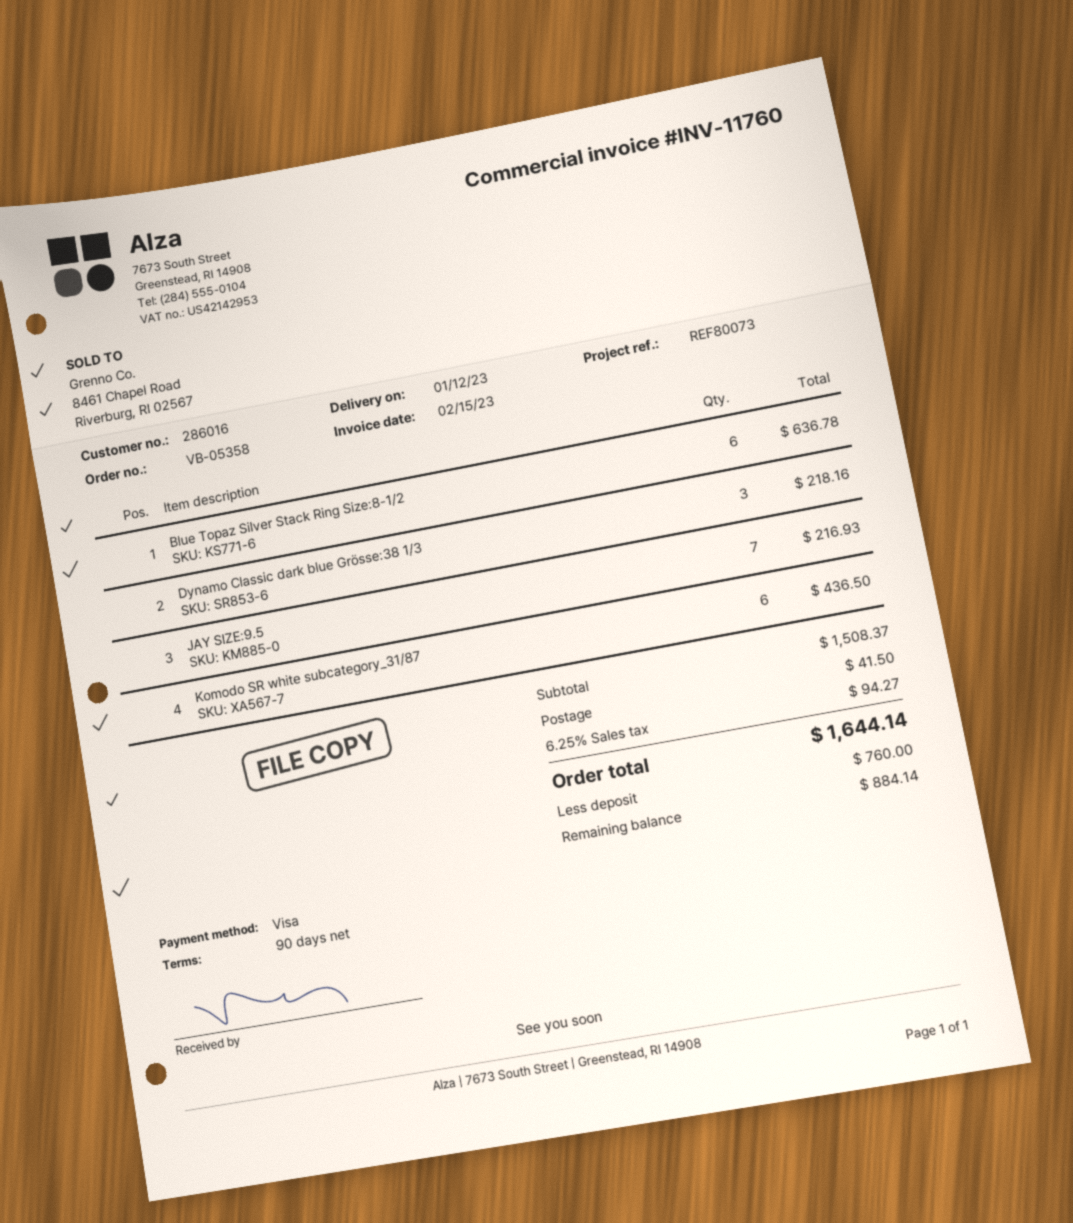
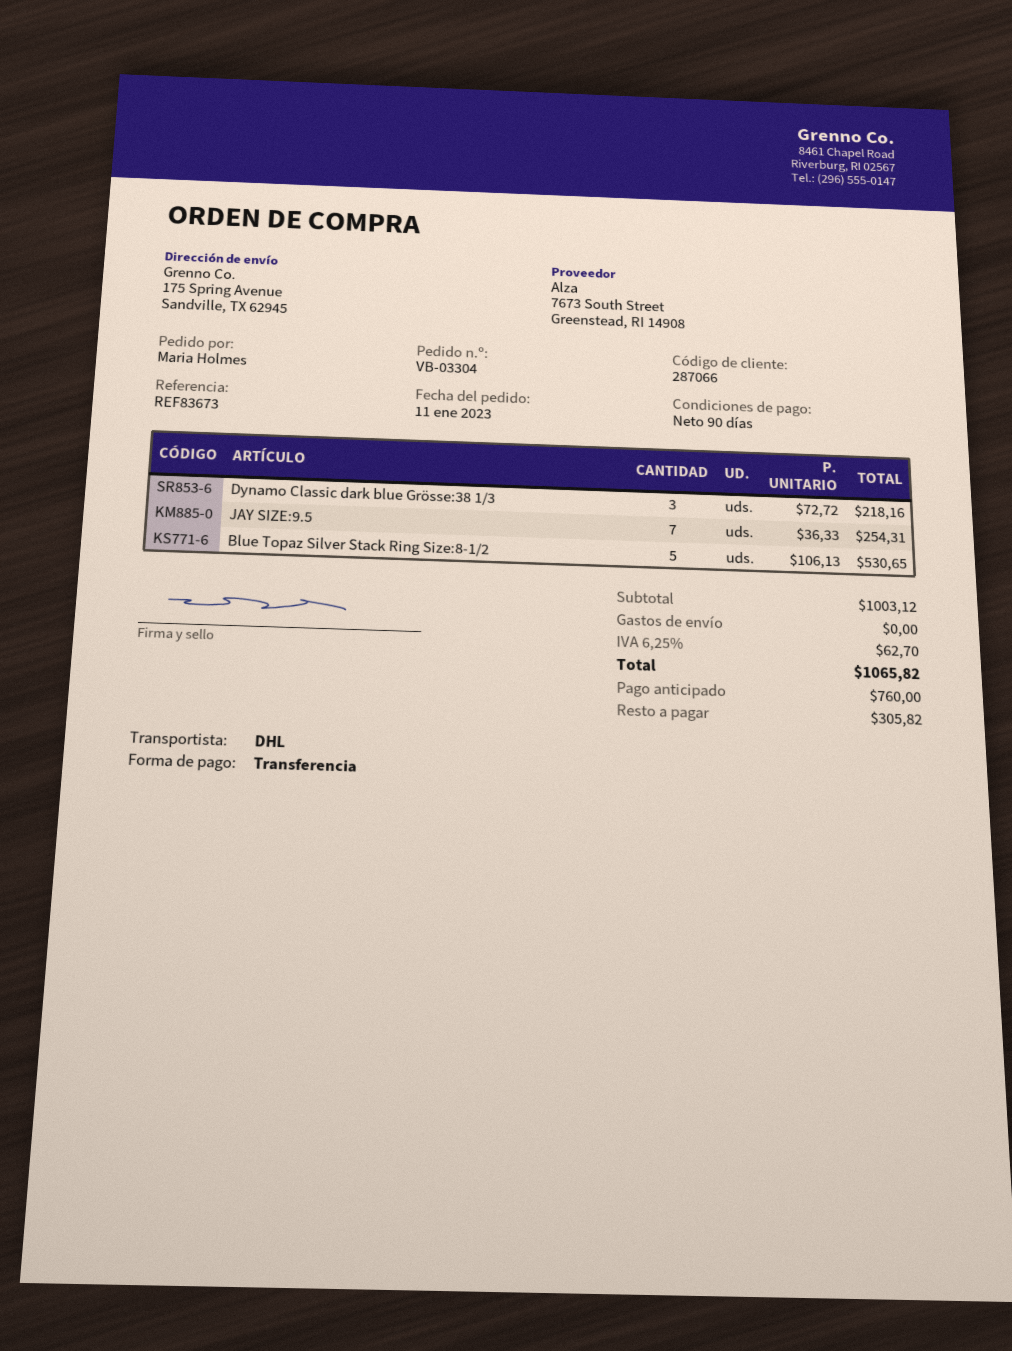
order number: VB-05358 -> VB-03304
customer number: 286016 -> 287066
reference: REF80073 -> REF83673
payment method: Visa -> bank transfer
Blue Topaz Silver Stack Ring Size:8-1/2: 6 for 636.78 -> 5 for 530.65
JAY SIZE:9.5: 7 for 216.93 -> 7 for 254.31
Komodo SR white subcategory_31/87: 6 for 436.50 -> none
subtotal: 1508.37 -> 1003.12
shipping: 41.50 -> 0.00
tax: 6.25% = 94.27 -> 6.25% = 62.70
total: 1644.14 -> 1065.82
balance: 884.14 -> 305.82

